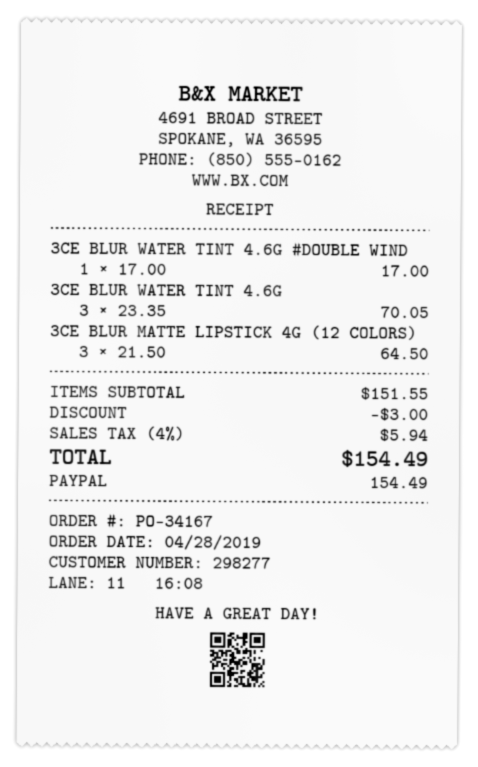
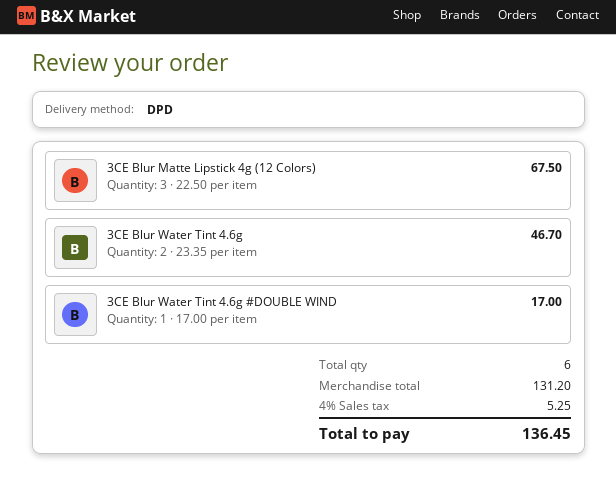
3CE BLUR WATER TINT 4.6G: 3 x 23.35 = 70.05 -> 2 x 23.35 = 46.70
3CE BLUR MATTE LIPSTICK 4G (12 COLORS): 3 x 21.50 = 64.50 -> 3 x 22.50 = 67.50
subtotal: 151.55 -> 131.20
discount: 3.00 -> none
tax: 4% = 5.94 -> 4% = 5.25
total: 154.49 -> 136.45

